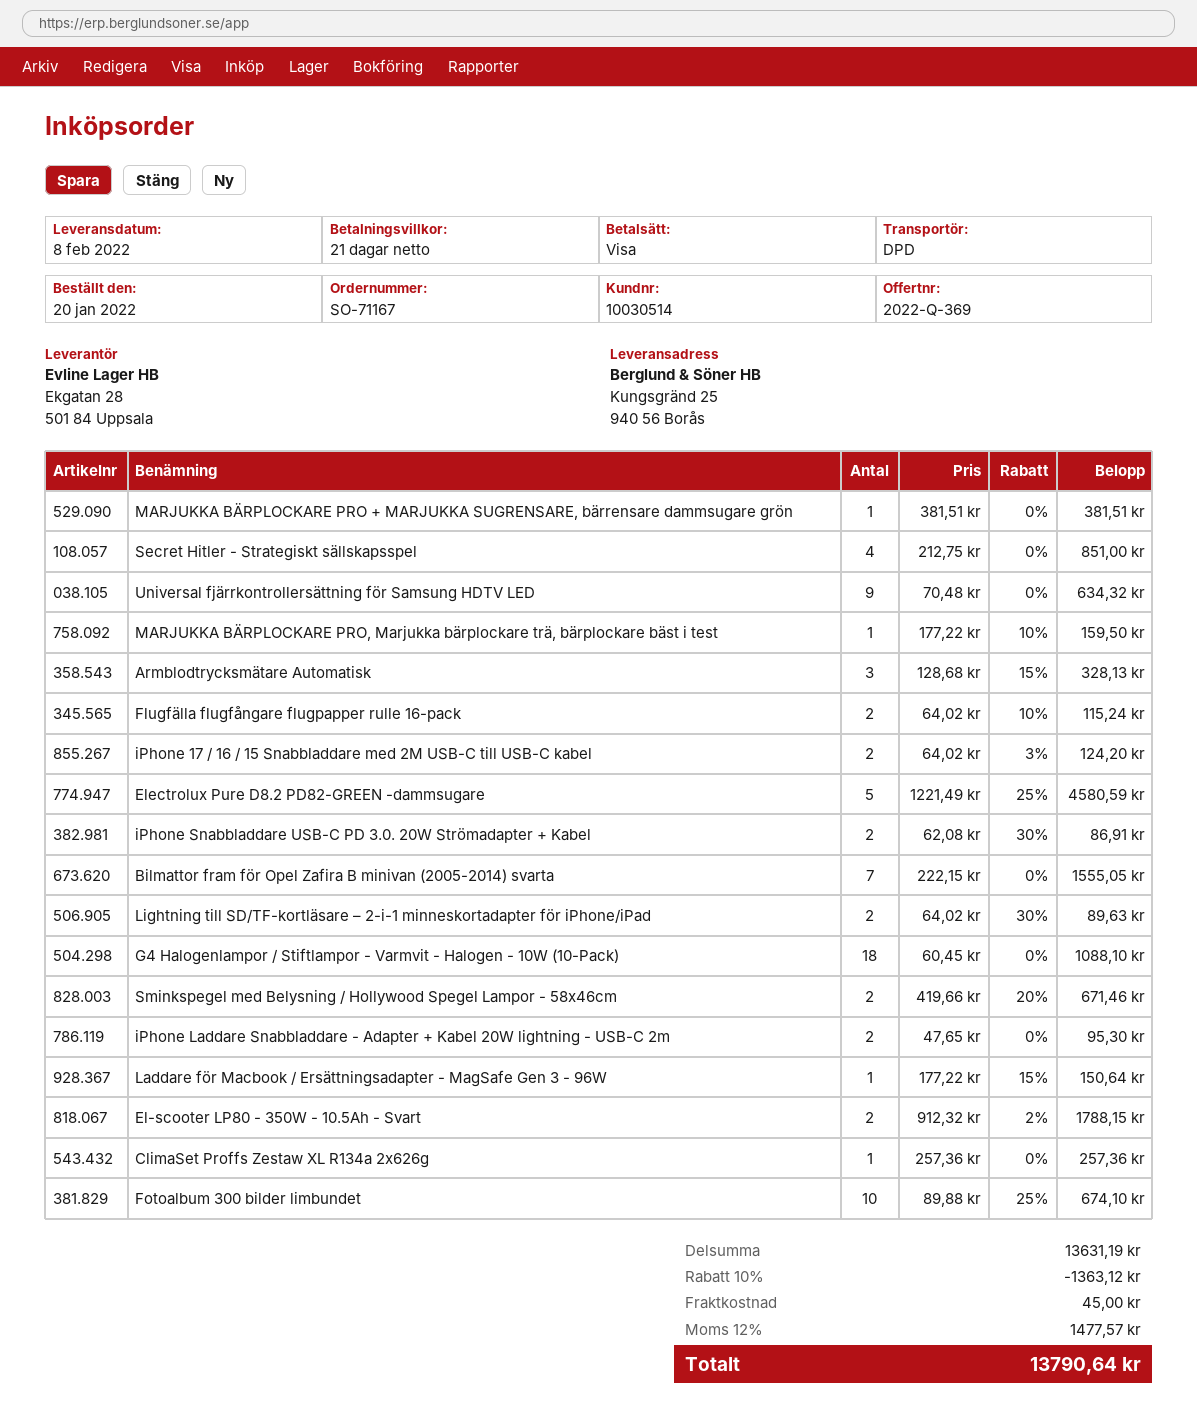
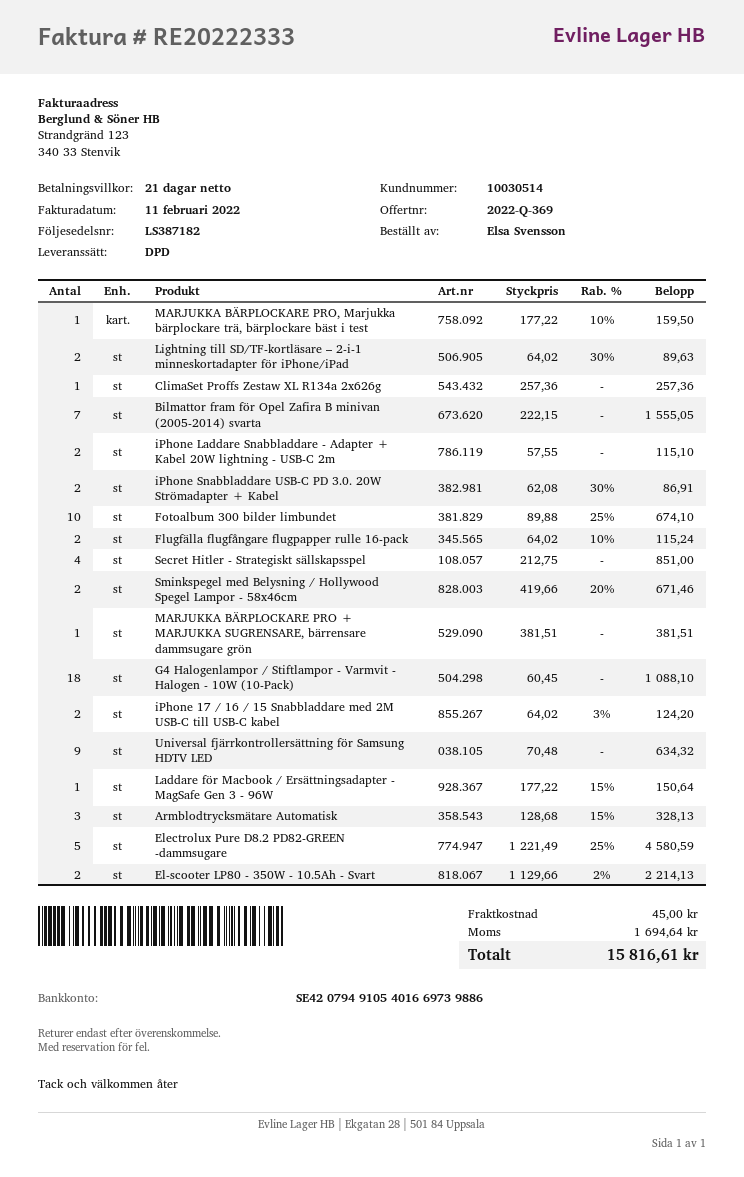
iPhone Laddare Snabbladdare - Adapter + Kabel 20W lightning - USB-C 2m: 2 x 47.65 = 95.30 -> 2 x 57.55 = 115.10
El-scooter LP80 - 350W - 10.5Ah - Svart: 2 x 912.32 - 2% = 1788.15 -> 2 x 1129.66 - 2% = 2214.13
discount: 10% = 1363.12 -> none
tax: 1477.57 -> 1694.64
total: 13790.64 -> 15816.61

